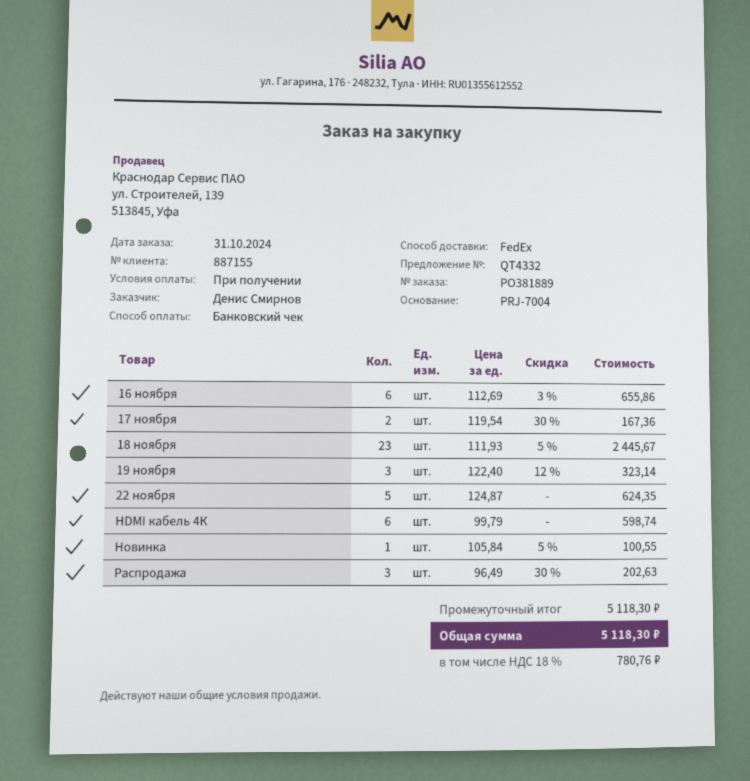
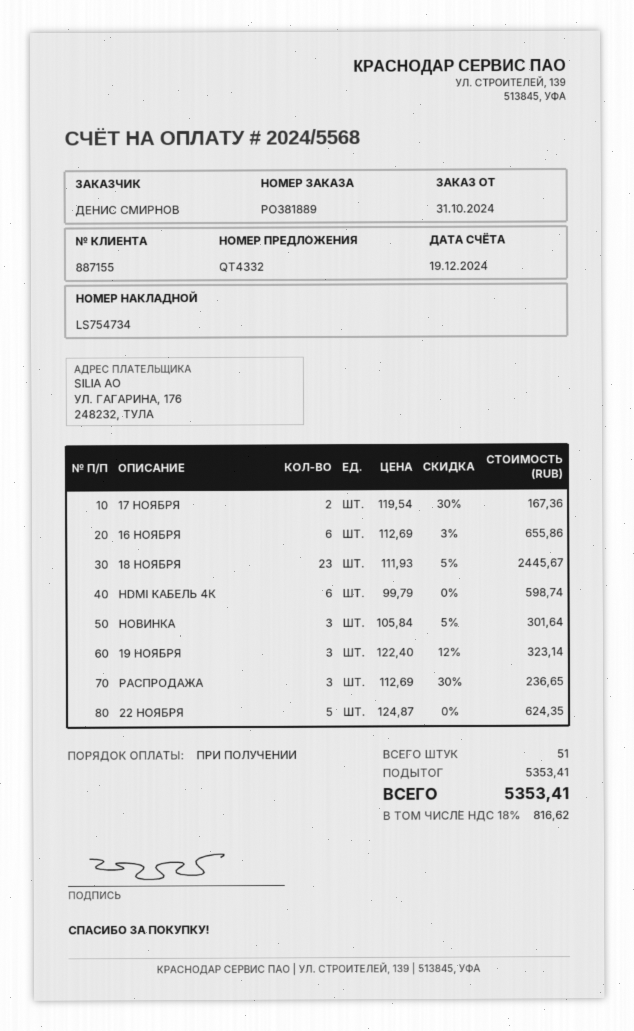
Новинка: 1 x 105.84 - 5% = 100.55 -> 3 x 105.84 - 5% = 301.64
Распродажа: 3 x 96.49 - 30% = 202.63 -> 3 x 112.69 - 30% = 236.65
subtotal: 5118.30 -> 5353.41
tax: 18% = 780.76 -> 18% = 816.62
total: 5118.30 -> 5353.41

